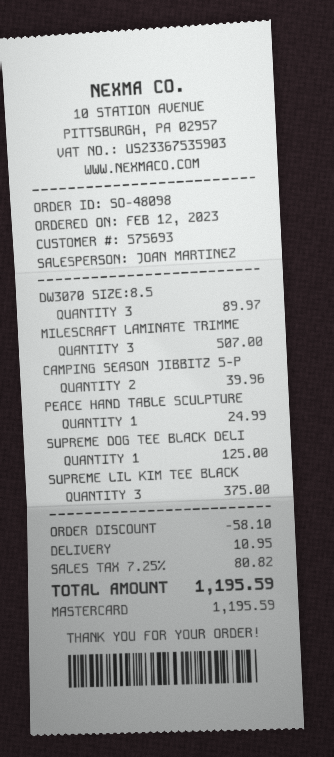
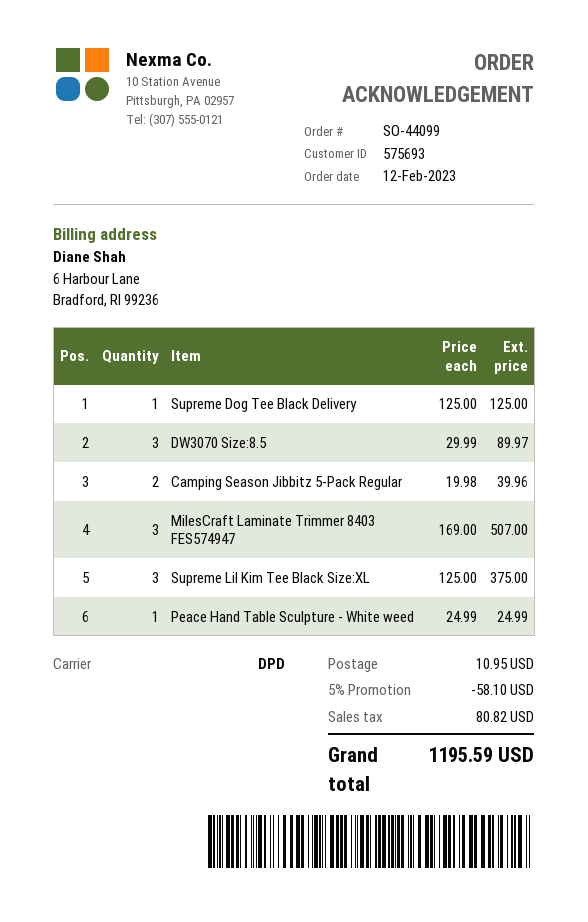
order number: SO-48098 -> SO-44099

